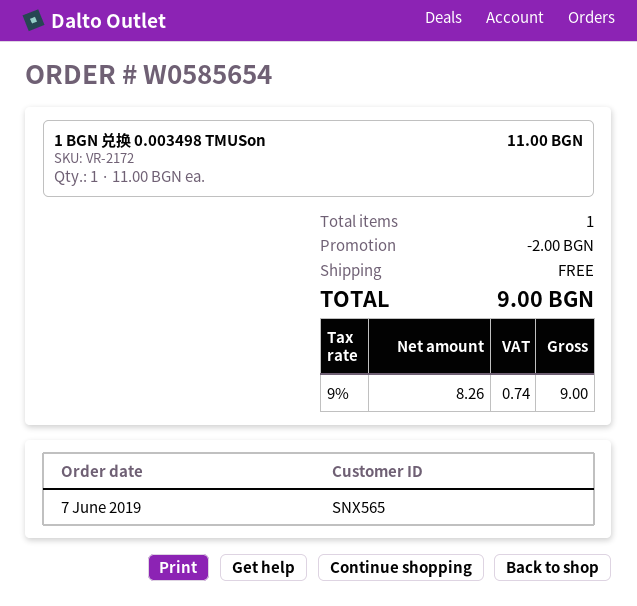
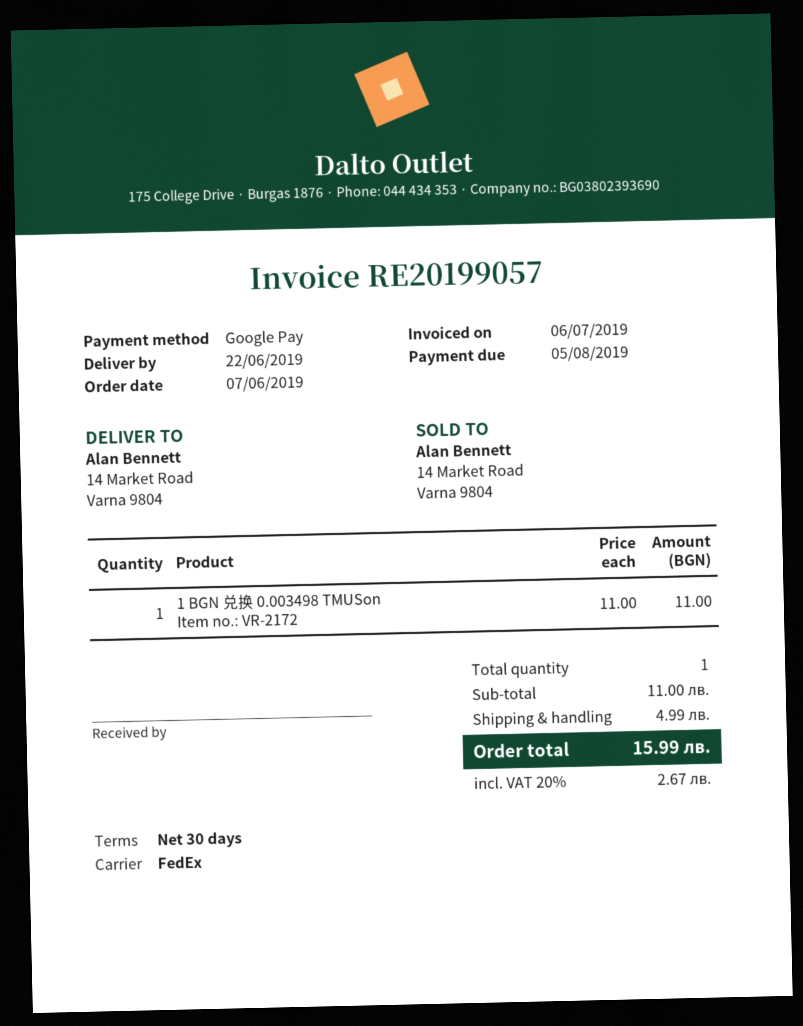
discount: 2.00 -> none
shipping: 0.00 -> 4.99
tax: 9% = 0.74 -> 20% = 2.67
total: 9.00 -> 15.99

